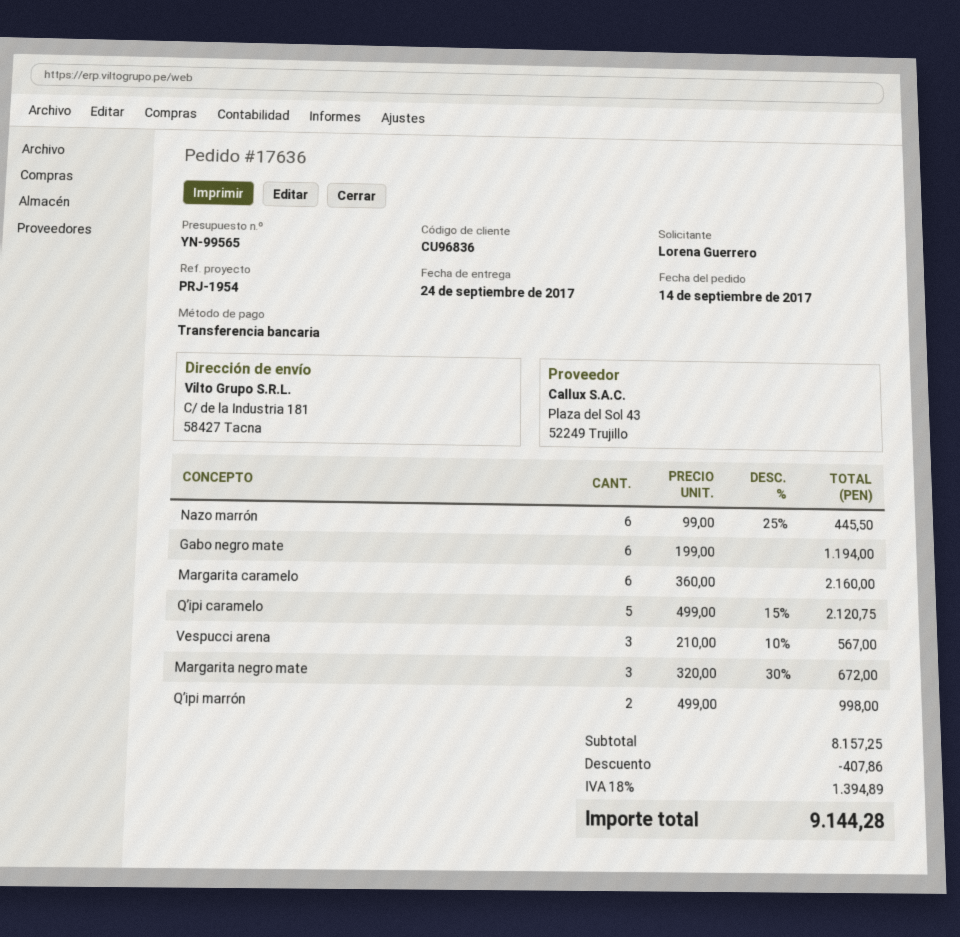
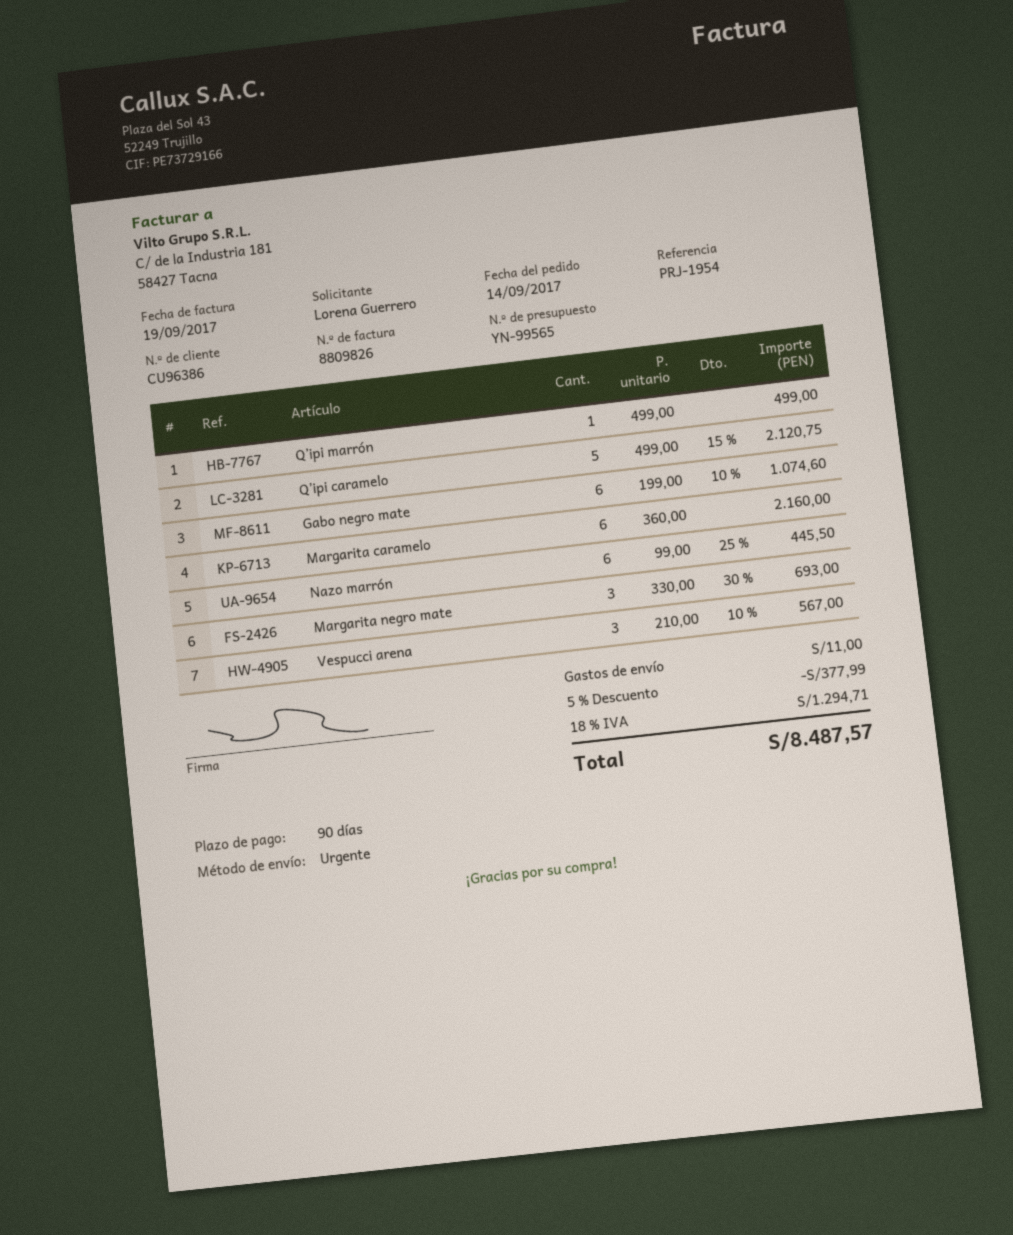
customer number: CU96836 -> CU96386
Gabo negro mate: 6 x 199.00 = 1194.00 -> 6 x 199.00 - 10% = 1074.60
Margarita negro mate: 3 x 320.00 - 30% = 672.00 -> 3 x 330.00 - 30% = 693.00
Q’ipi marrón: 2 x 499.00 = 998.00 -> 1 x 499.00 = 499.00
discount: 407.86 -> 377.99
shipping: none -> 11.00
tax: 18% = 1394.89 -> 18% = 1294.71
total: 9144.28 -> 8487.57

